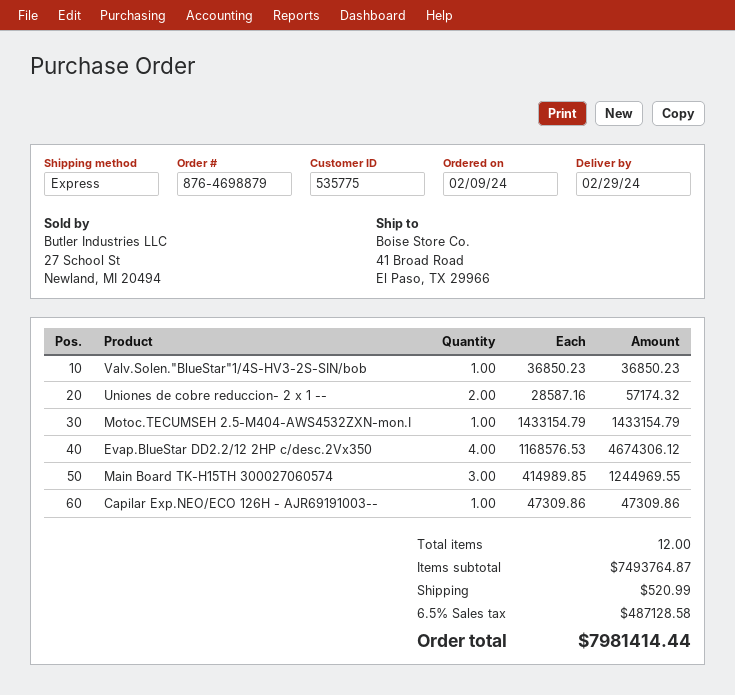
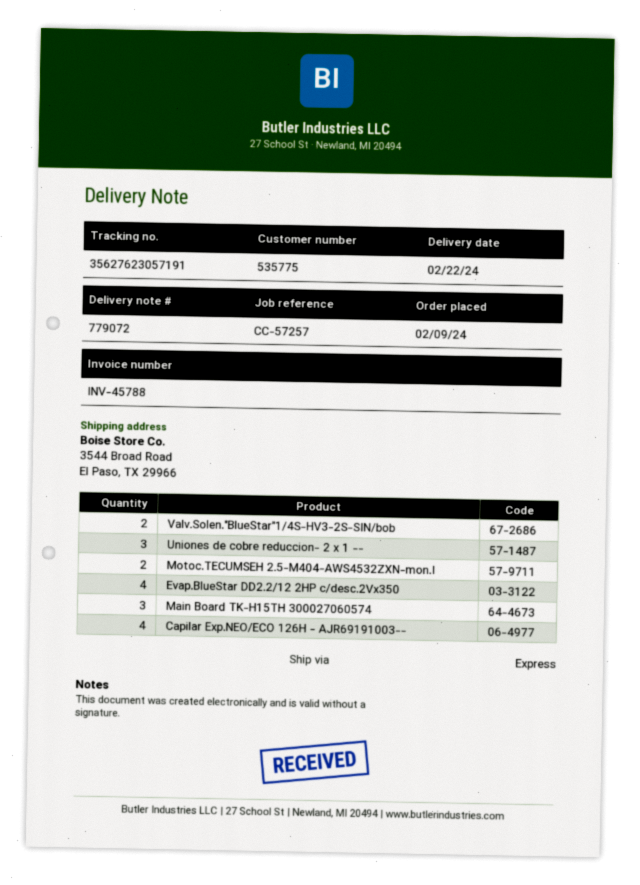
delivery date: 2024-02-29 -> 2024-02-22
ship to: 41 Broad Road, El Paso, TX 29966 -> 3544 Broad Road, El Paso, TX 29966
Valv.Solen."BlueStar"1/4S-HV3-2S-SIN/bob: 1 -> 2
Uniones de cobre reduccion- 2 x 1 --: 2 -> 3
Motoc.TECUMSEH 2.5-M404-AWS4532ZXN-mon.I: 1 -> 2
Capilar Exp.NEO/ECO 126H - AJR69191003--: 1 -> 4

